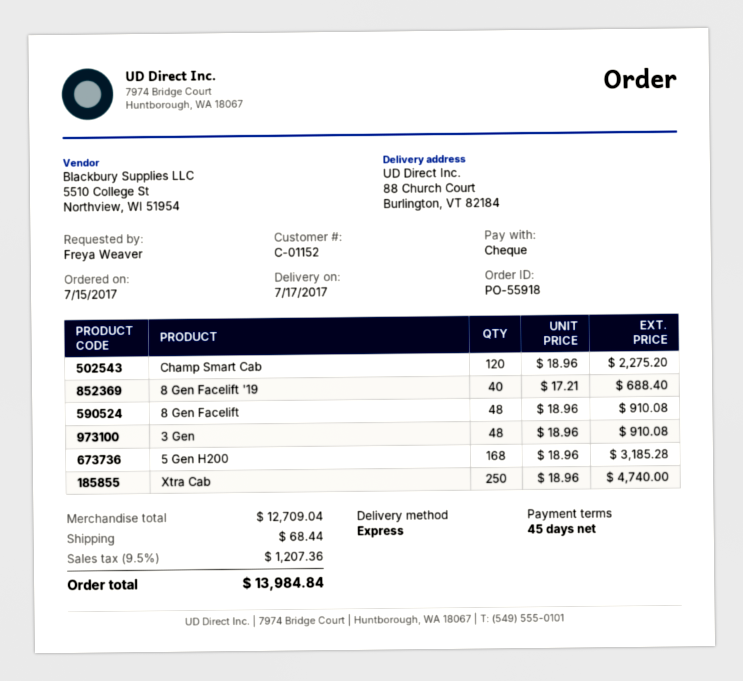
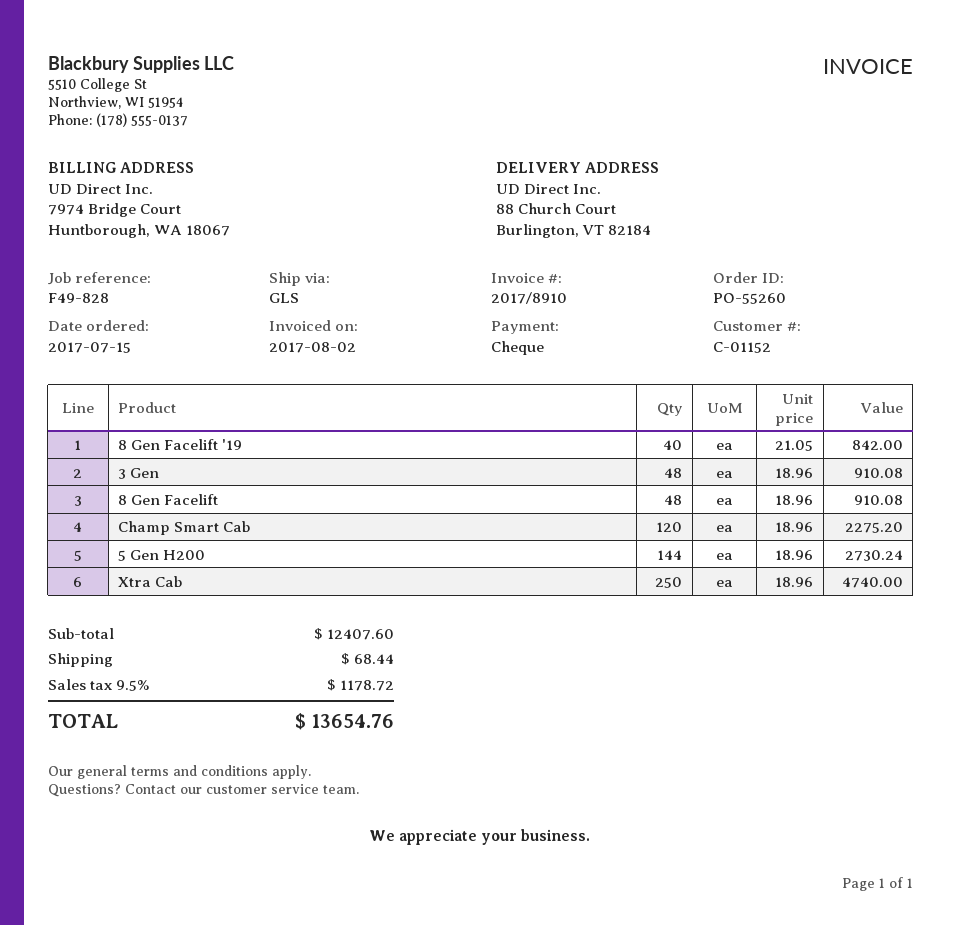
order number: PO-55918 -> PO-55260
shipping method: express -> GLS
8 Gen Facelift '19: 40 x 17.21 = 688.40 -> 40 x 21.05 = 842.00
5 Gen H200: 168 x 18.96 = 3185.28 -> 144 x 18.96 = 2730.24
subtotal: 12709.04 -> 12407.60
tax: 9.5% = 1207.36 -> 9.5% = 1178.72
total: 13984.84 -> 13654.76

